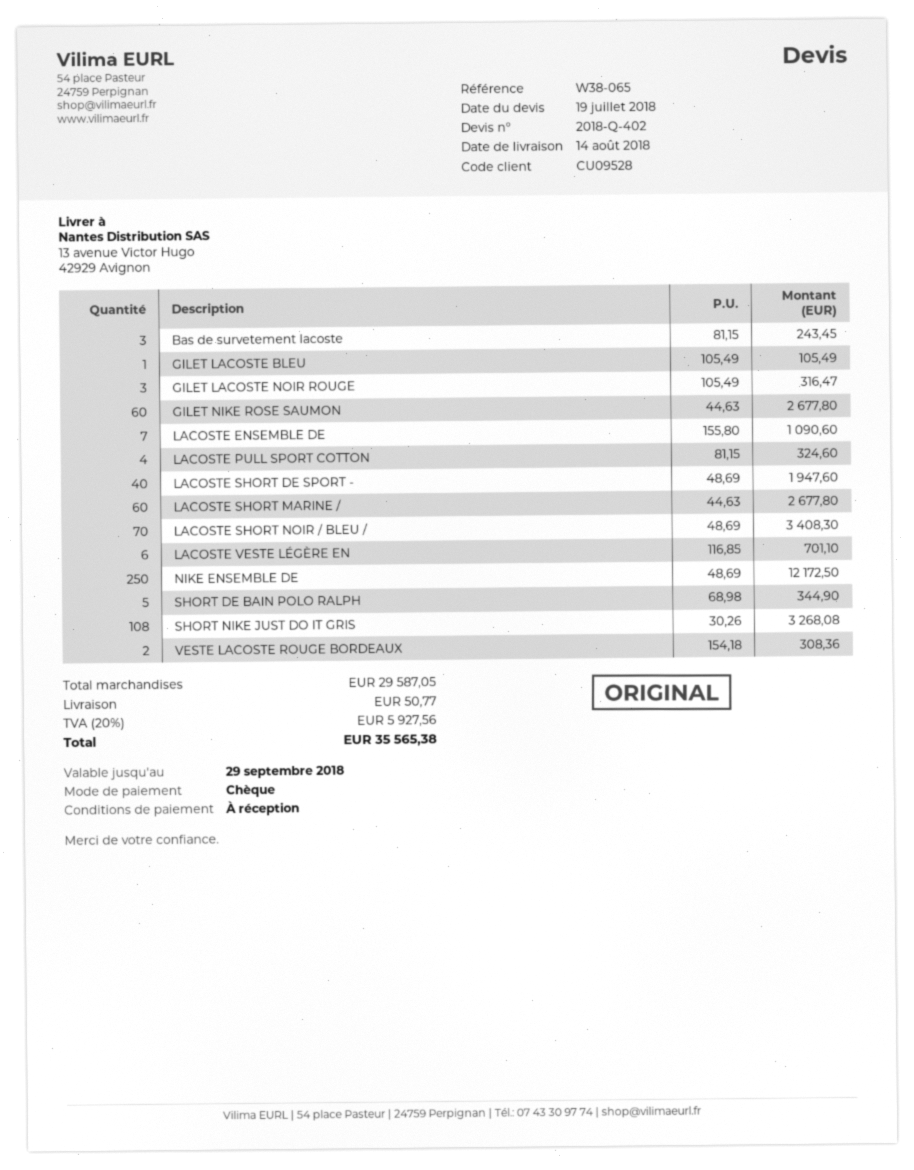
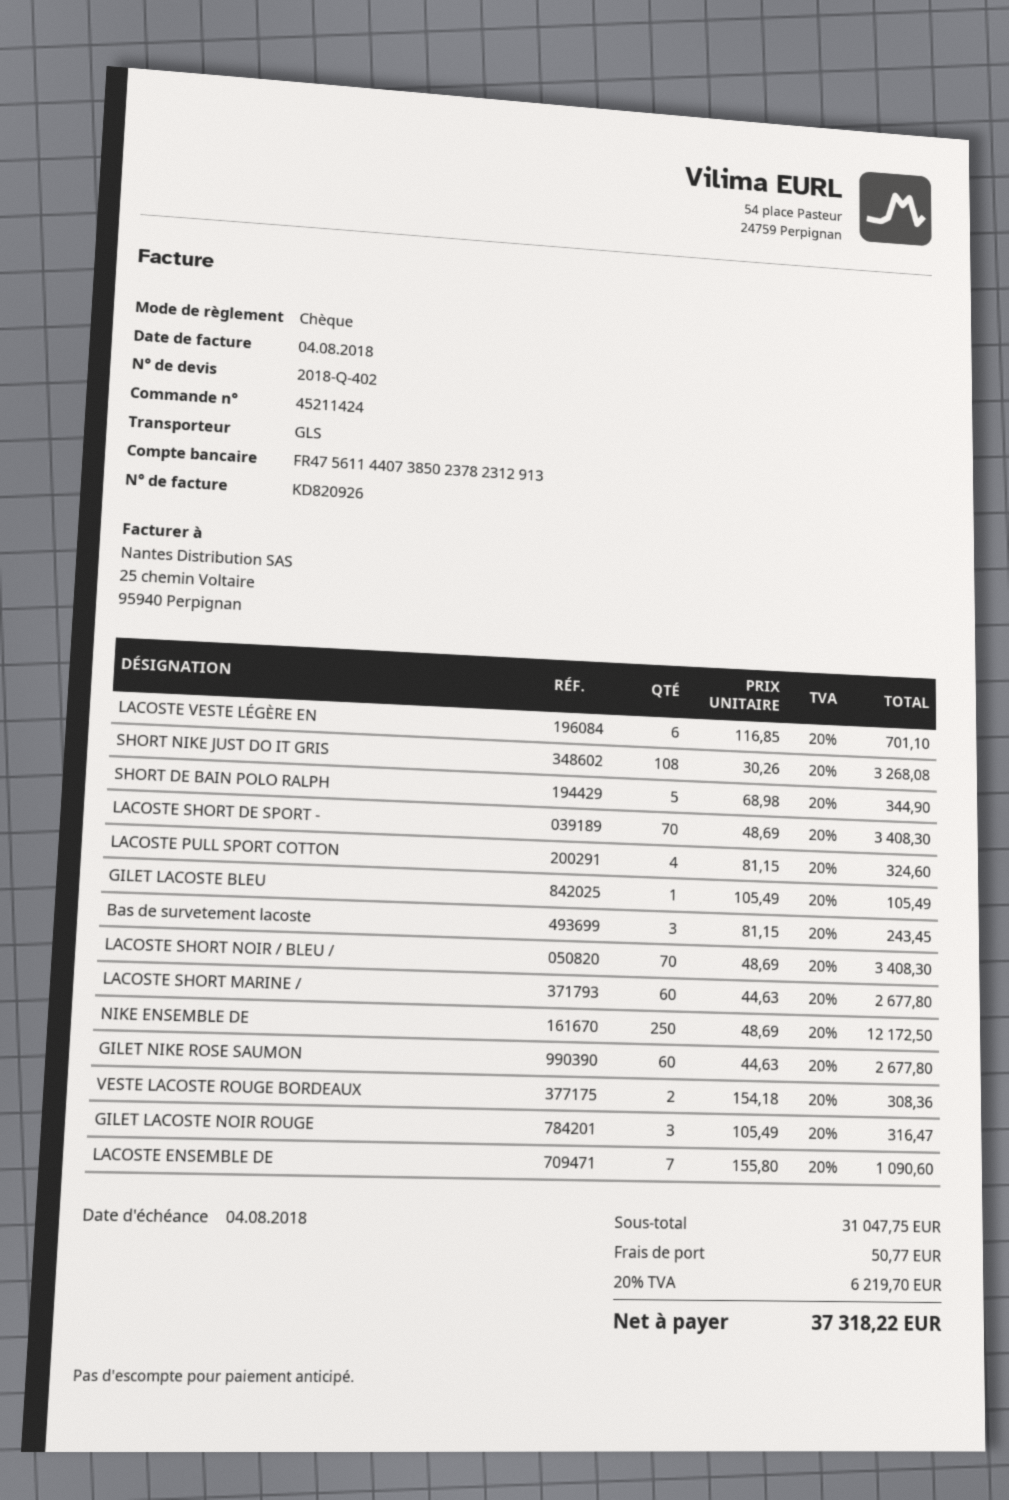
LACOSTE SHORT DE SPORT -: 40 x 48.69 = 1947.60 -> 70 x 48.69 = 3408.30
subtotal: 29587.05 -> 31047.75
tax: 20% = 5927.56 -> 20% = 6219.70
total: 35565.38 -> 37318.22

